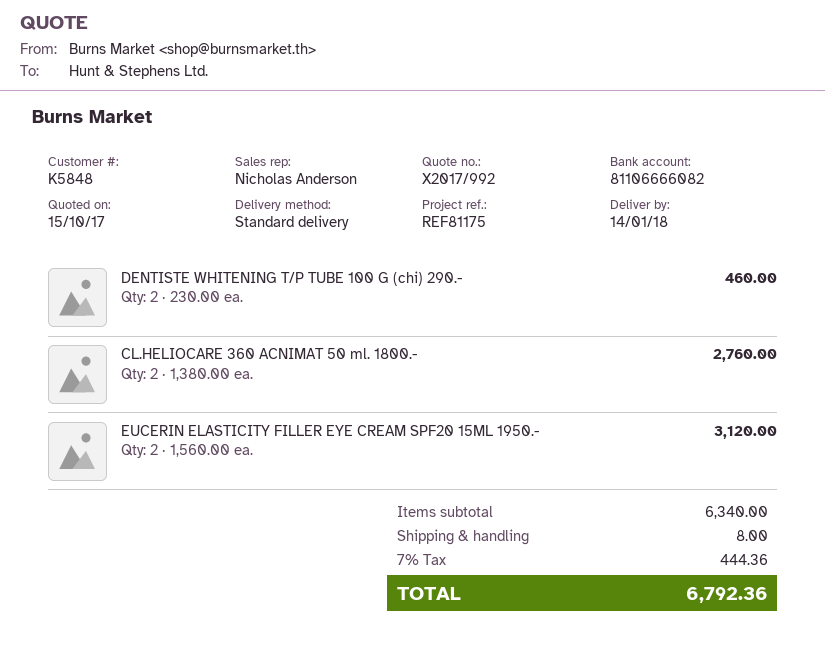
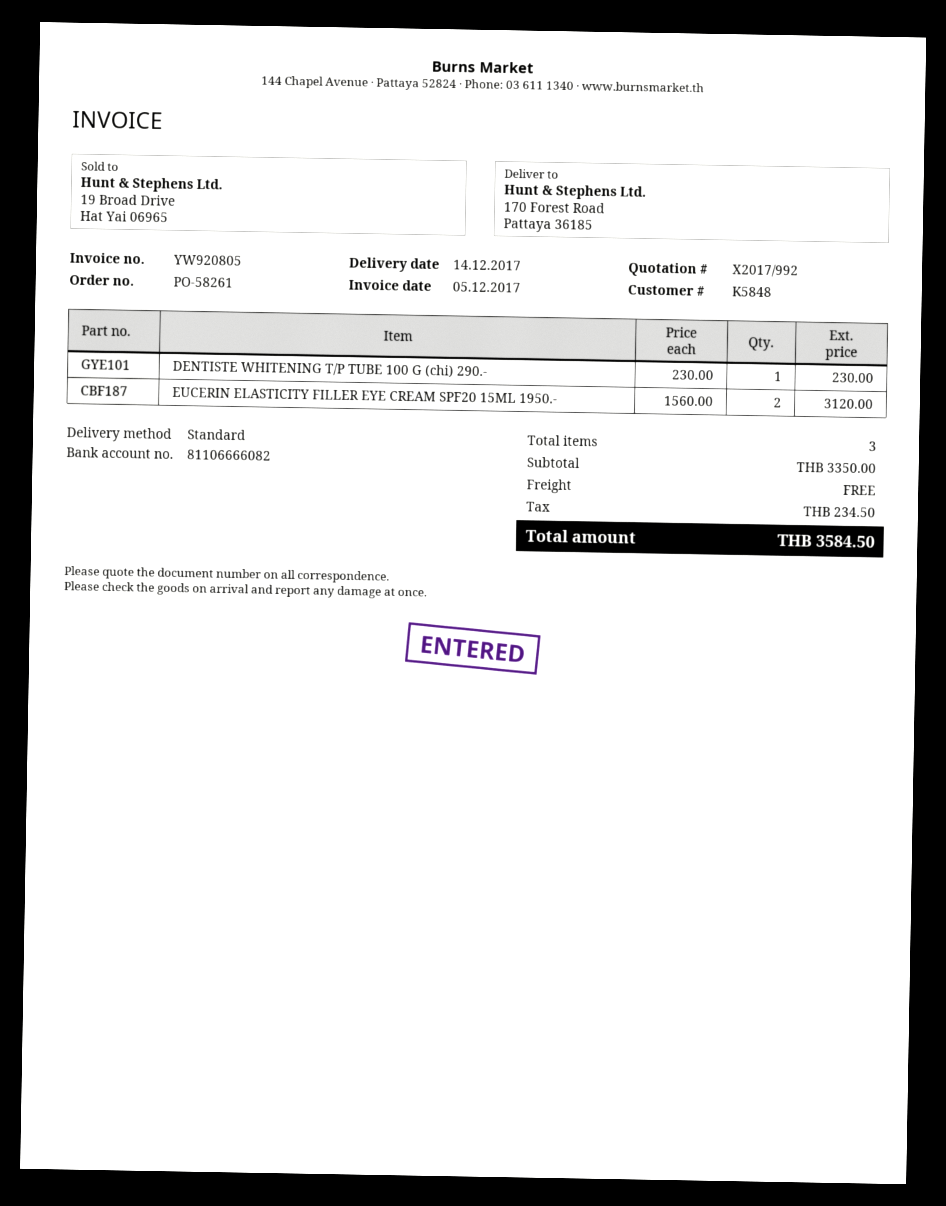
delivery date: 2018-01-14 -> 2017-12-14
DENTISTE WHITENING T/P TUBE 100 G (chi) 290.-: 2 x 230.00 = 460.00 -> 1 x 230.00 = 230.00
CL.HELIOCARE 360 ACNIMAT 50 ml. 1800.-: 2 x 1380.00 = 2760.00 -> none
subtotal: 6340.00 -> 3350.00
shipping: 8.00 -> 0.00
tax: 444.36 -> 234.50
total: 6792.36 -> 3584.50

